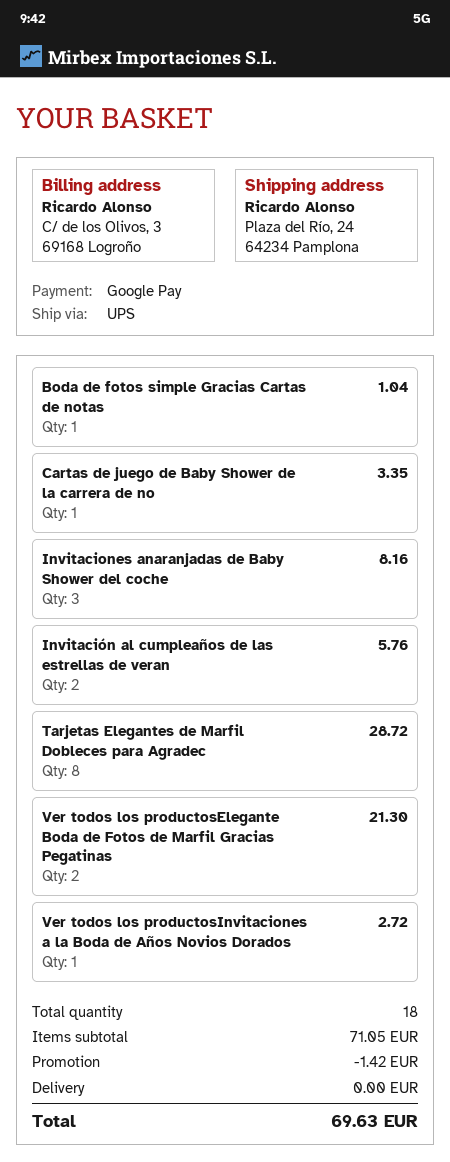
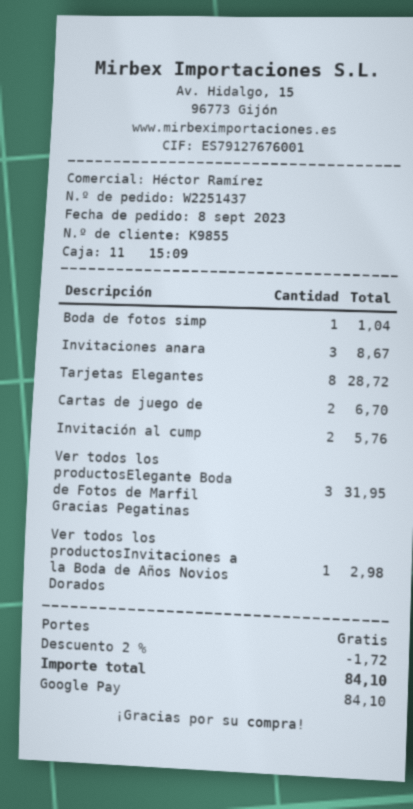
Cartas de juego de Baby Shower de la carrera de no: 1 for 3.35 -> 2 for 6.70
Invitaciones anaranjadas de Baby Shower del coche: 3 for 8.16 -> 3 for 8.67
Ver todos los productosElegante Boda de Fotos de Marfil Gracias Pegatinas: 2 for 21.30 -> 3 for 31.95
Ver todos los productosInvitaciones a la Boda de Años Novios Dorados: 1 for 2.72 -> 1 for 2.98
discount: 1.42 -> 1.72
total: 69.63 -> 84.10

